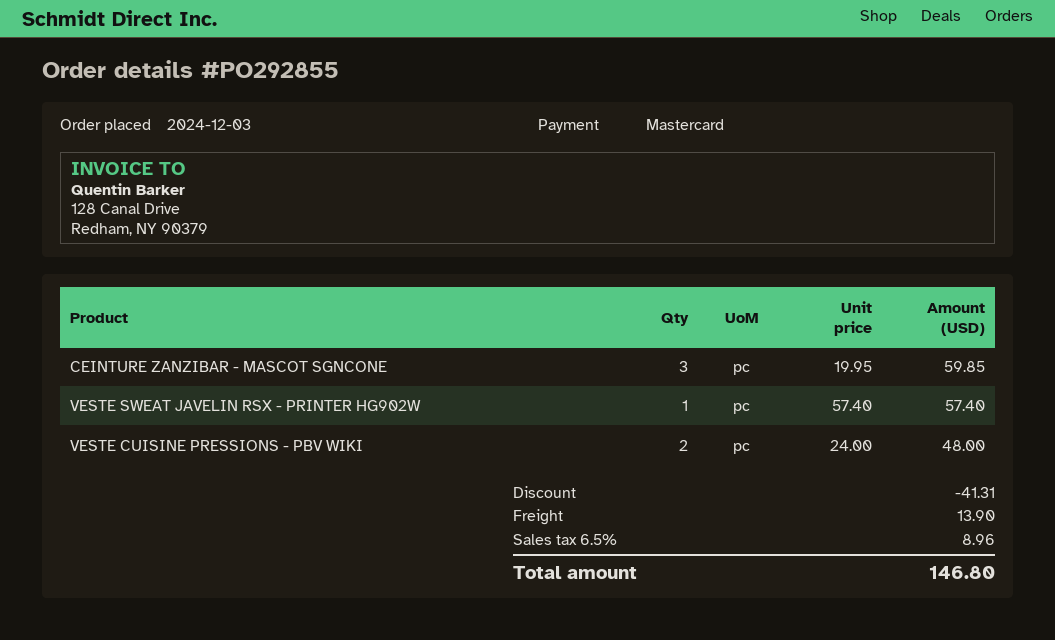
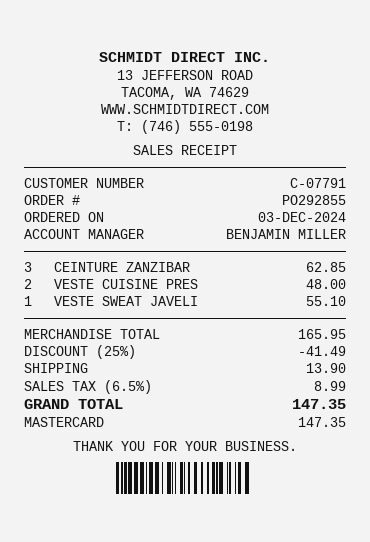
CEINTURE ZANZIBAR - MASCOT SGNCONE: 3 for 59.85 -> 3 for 62.85
VESTE SWEAT JAVELIN RSX - PRINTER HG902W: 1 for 57.40 -> 1 for 55.10
discount: 41.31 -> 41.49
tax: 6.5% = 8.96 -> 6.5% = 8.99
total: 146.80 -> 147.35

